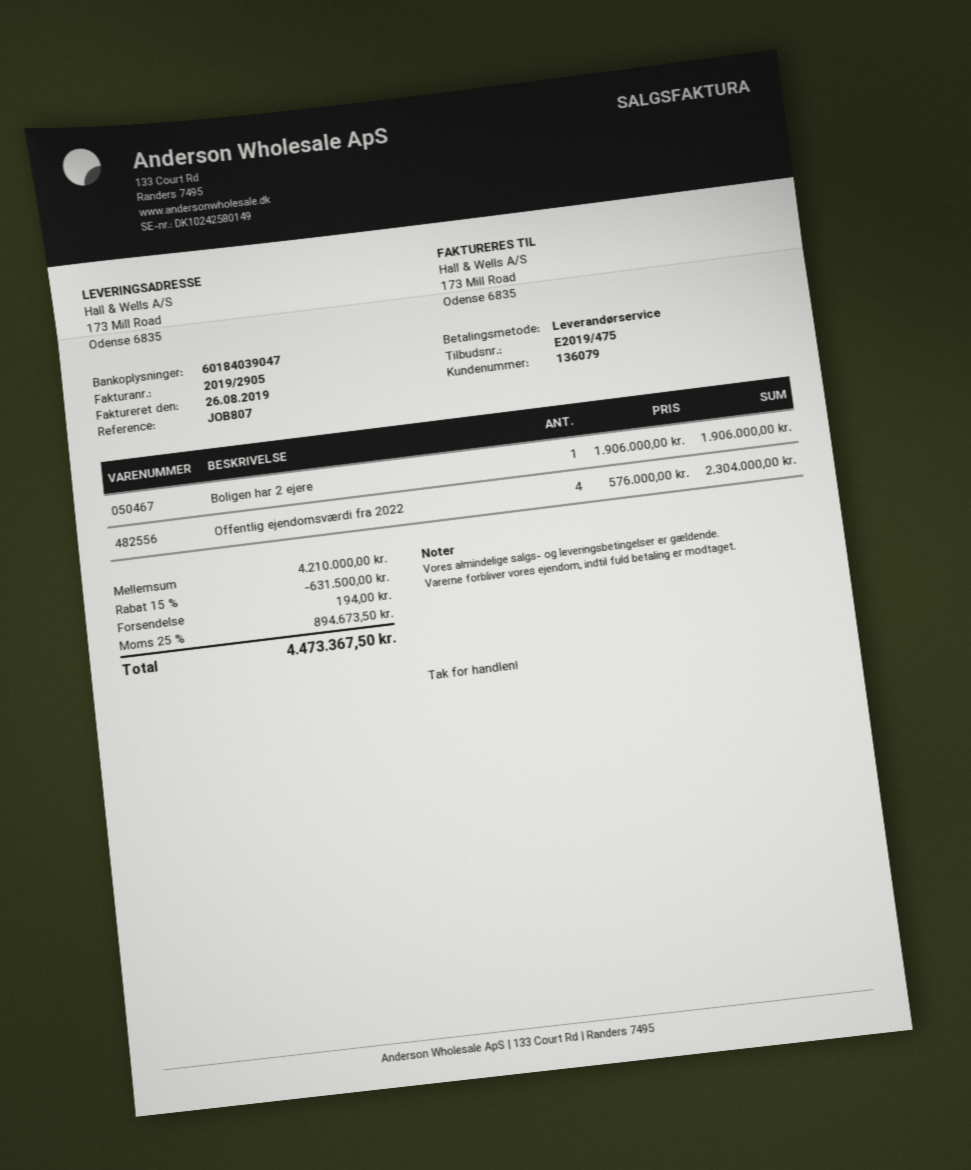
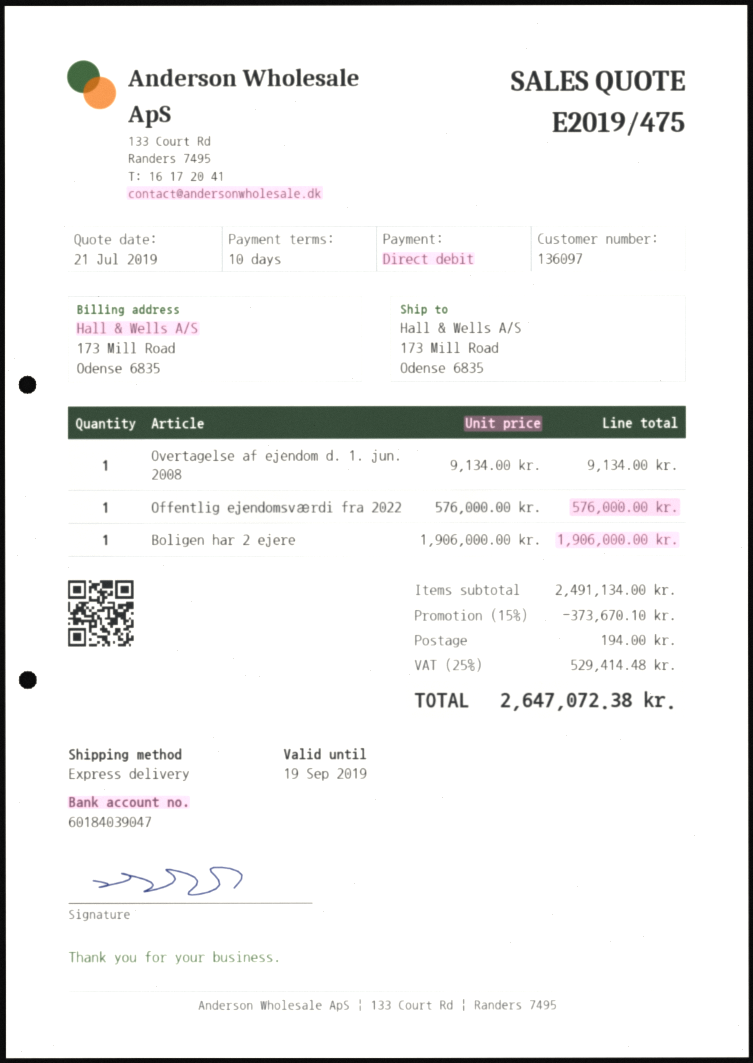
customer number: 136079 -> 136097
Offentlig ejendomsværdi fra 2022: 4 x 576000.00 = 2304000.00 -> 1 x 576000.00 = 576000.00
Overtagelse af ejendom d. 1. jun. 2008: none -> 1 x 9134.00 = 9134.00
subtotal: 4210000.00 -> 2491134.00
discount: 15% = 631500.00 -> 15% = 373670.10
tax: 25% = 894673.50 -> 25% = 529414.48
total: 4473367.50 -> 2647072.38

